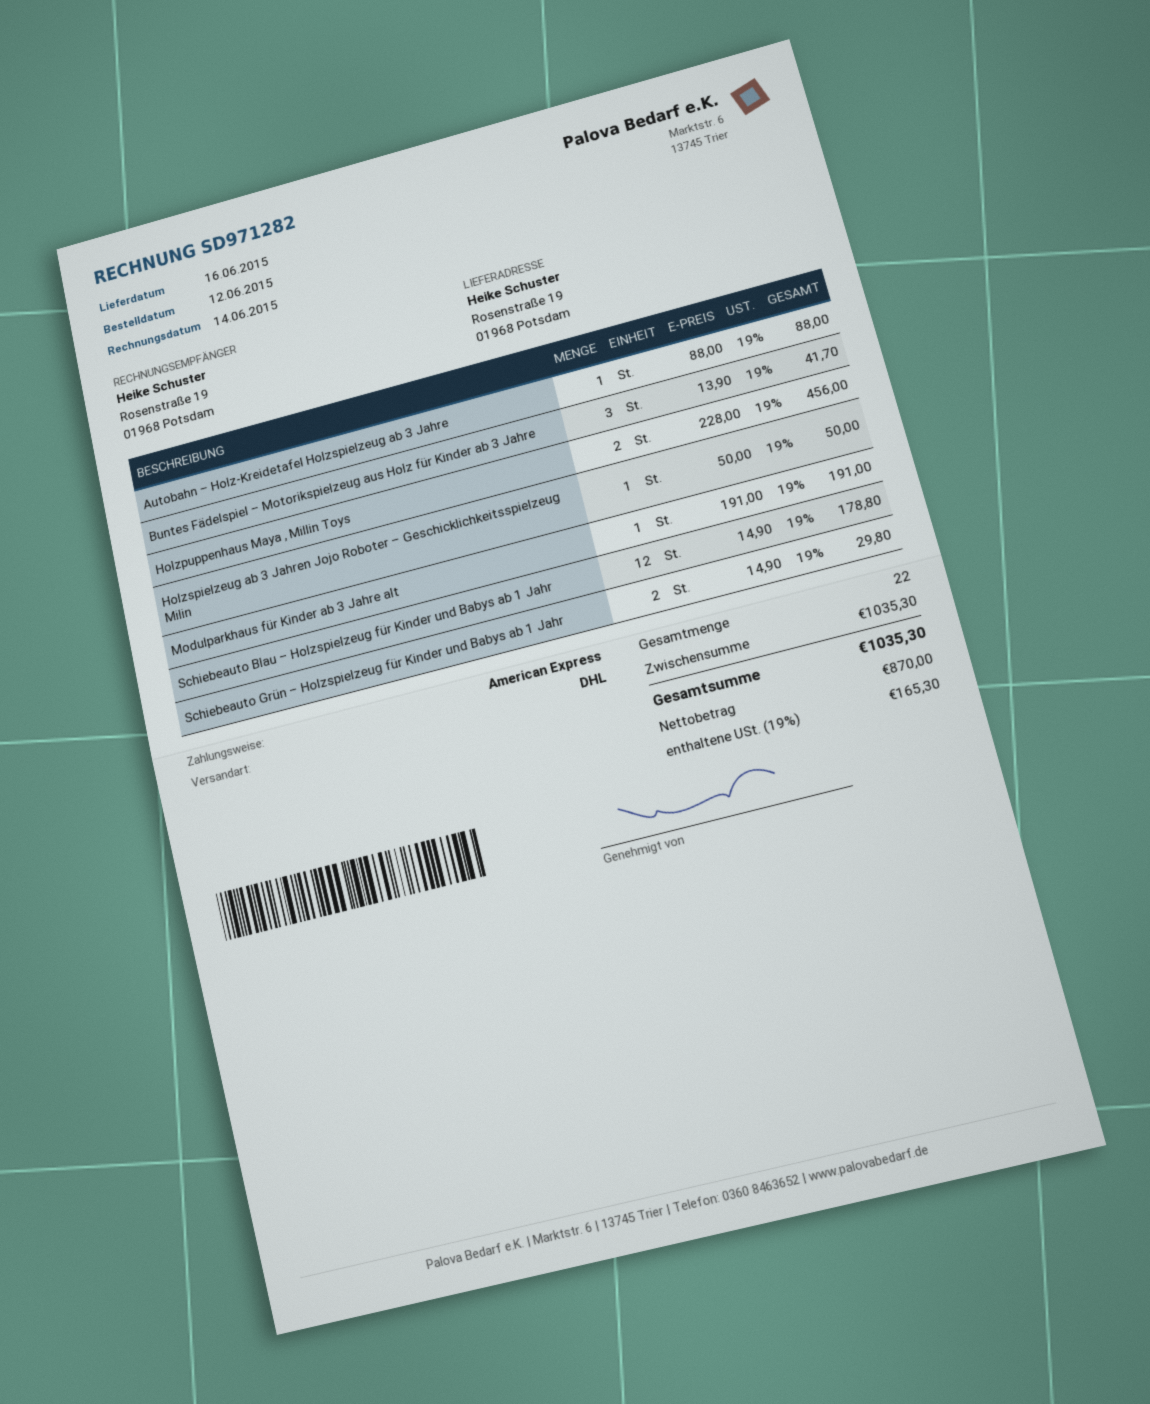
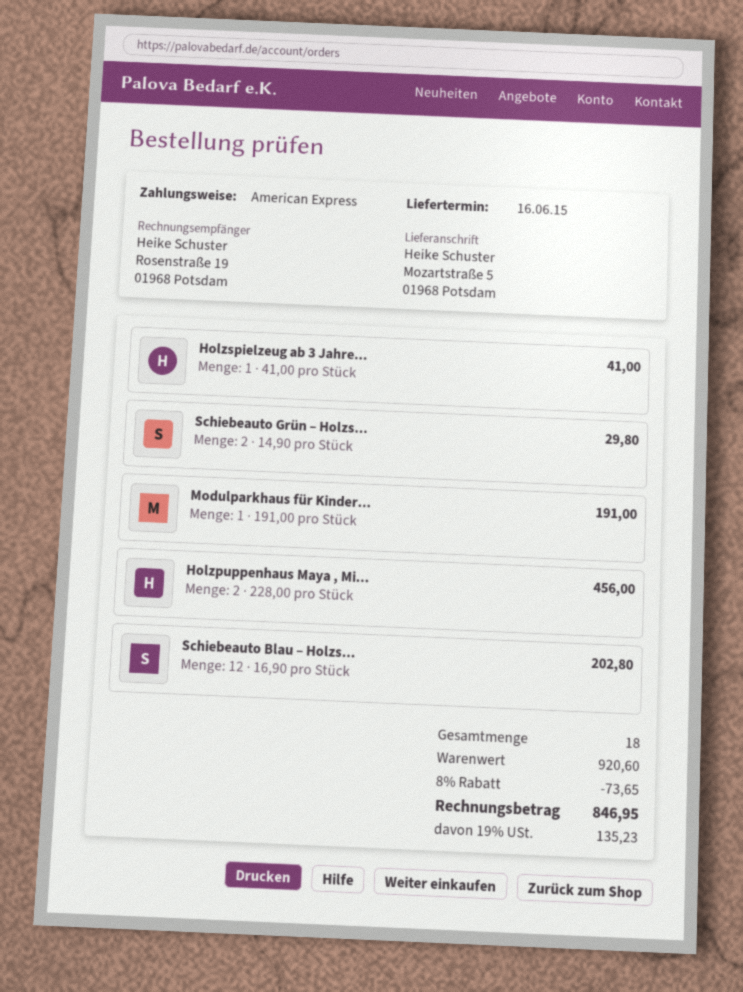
ship to: Rosenstraße 19, 01968 Potsdam -> Mozartstraße 5, 01968 Potsdam
Autobahn – Holz-Kreidetafel Holzspielzeug ab 3 Jahre: 1 x 88.00 = 88.00 -> none
Buntes Fädelspiel – Motorikspielzeug aus Holz für Kinder ab 3 Jahre: 3 x 13.90 = 41.70 -> none
Holzspielzeug ab 3 Jahren Jojo Roboter – Geschicklichkeitsspielzeug Milin: 1 x 50.00 = 50.00 -> 1 x 41.00 = 41.00
Schiebeauto Blau – Holzspielzeug für Kinder und Babys ab 1 Jahr: 12 x 14.90 = 178.80 -> 12 x 16.90 = 202.80
total quantity: 22 -> 18
subtotal: 1035.30 -> 920.60
discount: none -> 8% = 73.65
tax: 19% = 165.30 -> 19% = 135.23
total: 1035.30 -> 846.95

